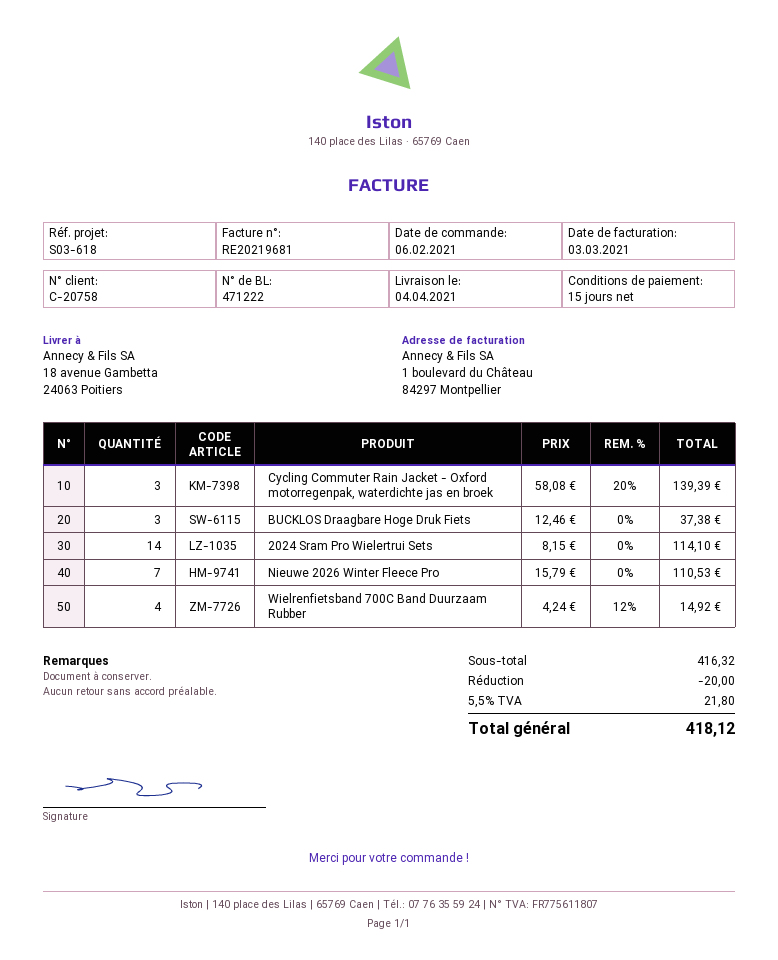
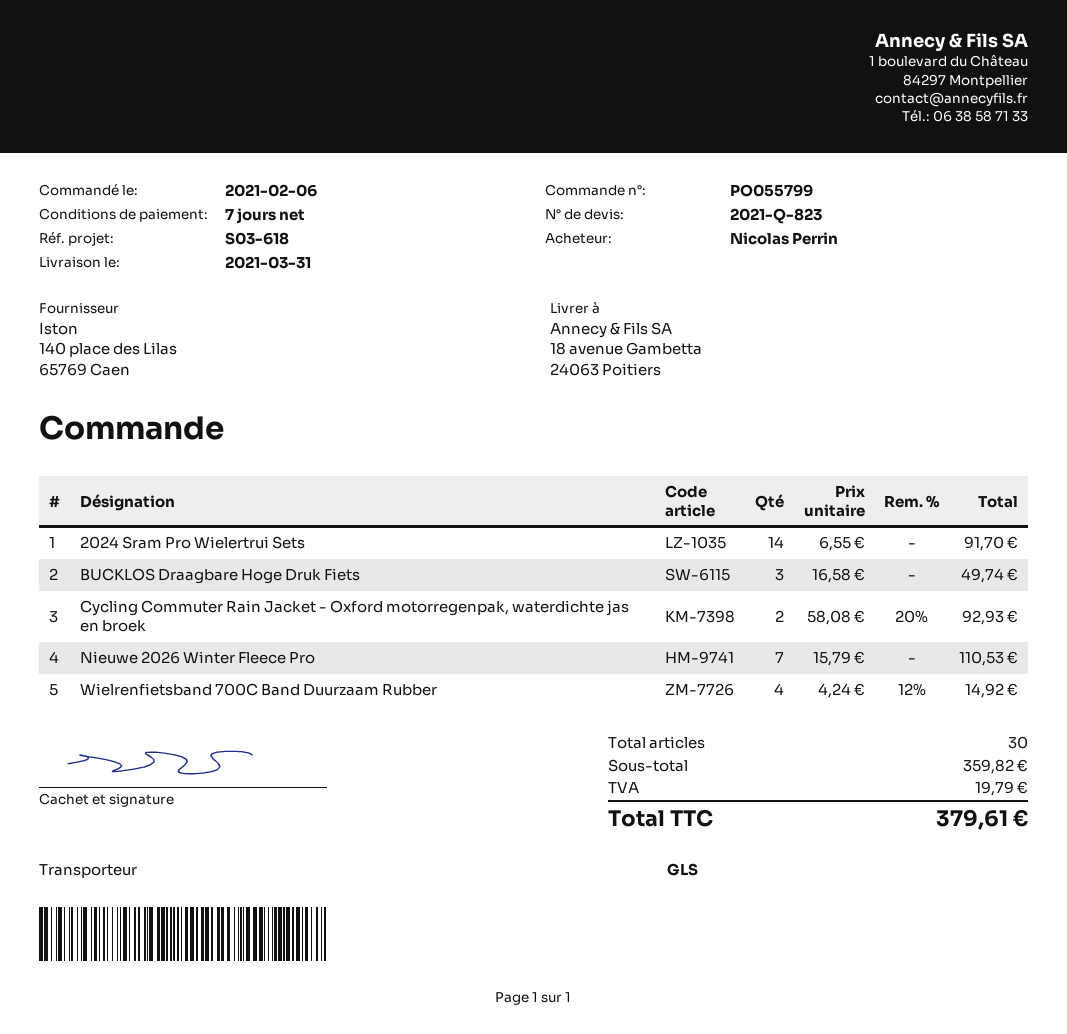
delivery date: 2021-04-04 -> 2021-03-31
payment terms: 15 days -> 7 days
Cycling Commuter Rain Jacket - Oxford motorregenpak, waterdichte jas en broek: 3 x 58.08 - 20% = 139.39 -> 2 x 58.08 - 20% = 92.93
BUCKLOS Draagbare Hoge Druk Fiets: 3 x 12.46 = 37.38 -> 3 x 16.58 = 49.74
2024 Sram Pro Wielertrui Sets: 14 x 8.15 = 114.10 -> 14 x 6.55 = 91.70
subtotal: 416.32 -> 359.82
discount: 20.00 -> none
tax: 21.80 -> 19.79
total: 418.12 -> 379.61

